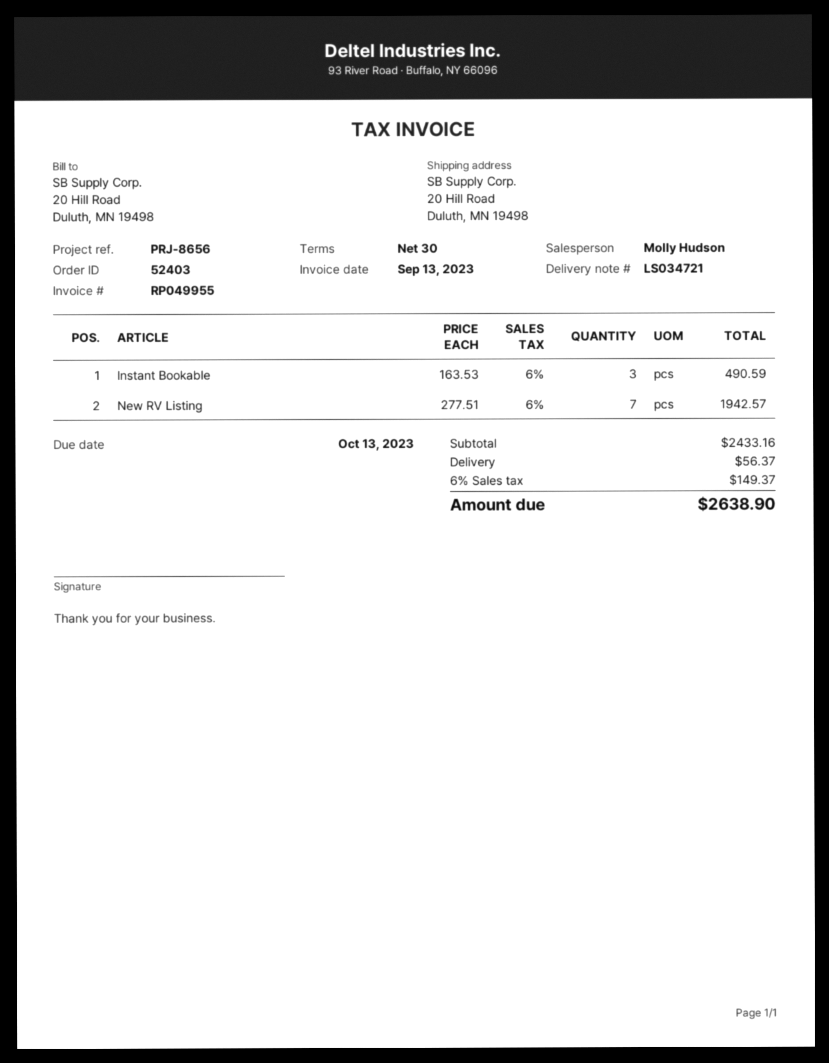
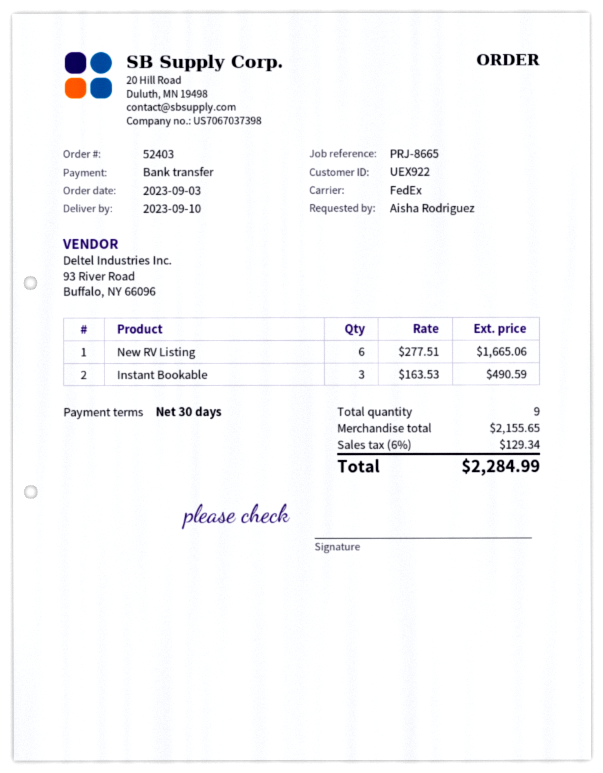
reference: PRJ-8656 -> PRJ-8665
New RV Listing: 7 x 277.51 = 1942.57 -> 6 x 277.51 = 1665.06
subtotal: 2433.16 -> 2155.65
shipping: 56.37 -> none
tax: 6% = 149.37 -> 6% = 129.34
total: 2638.90 -> 2284.99

